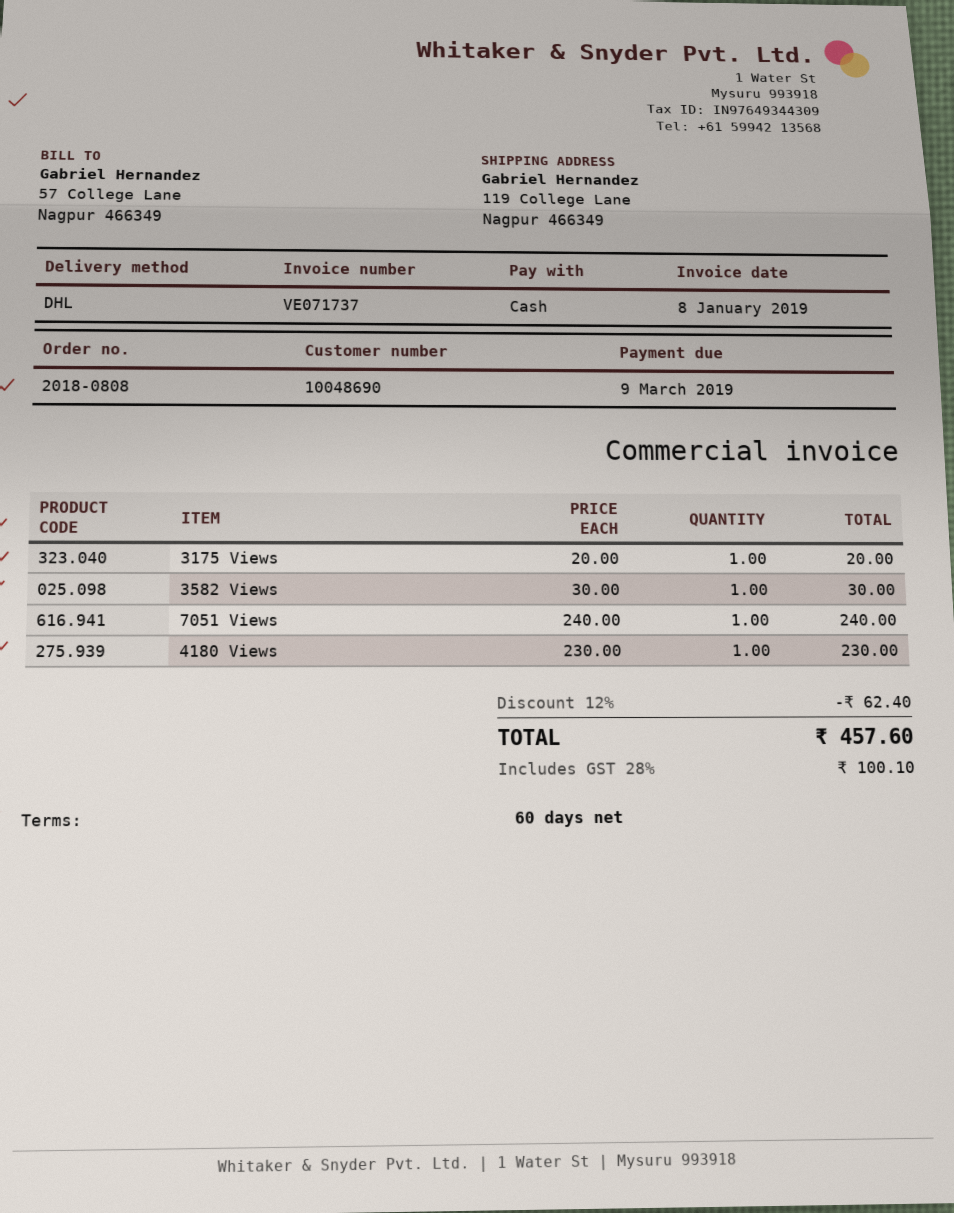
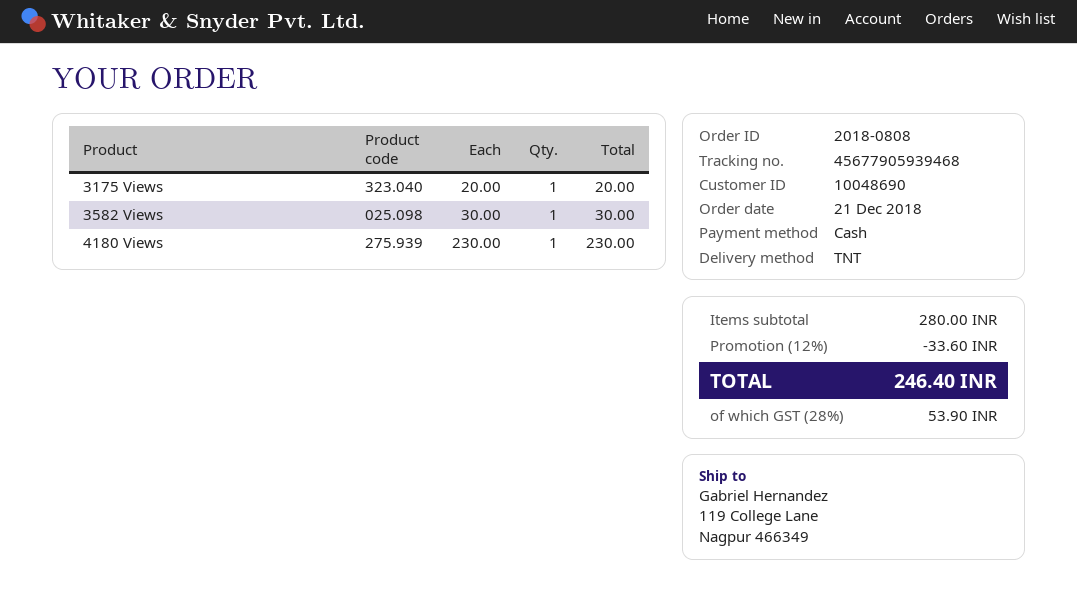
shipping method: DHL -> TNT
7051 Views: 1 x 240.00 = 240.00 -> none
discount: 12% = 62.40 -> 12% = 33.60
tax: 28% = 100.10 -> 28% = 53.90
total: 457.60 -> 246.40

